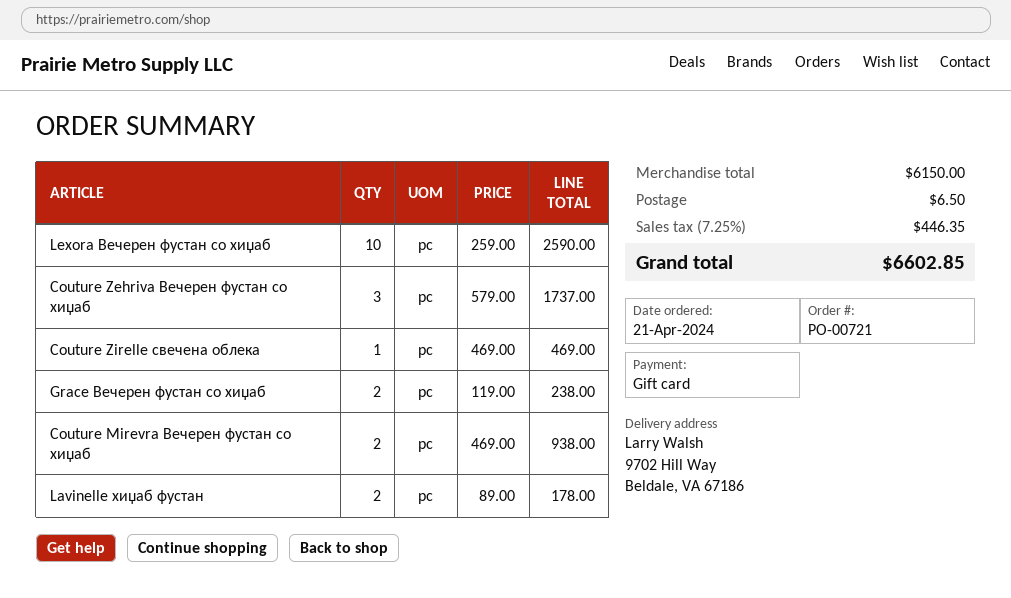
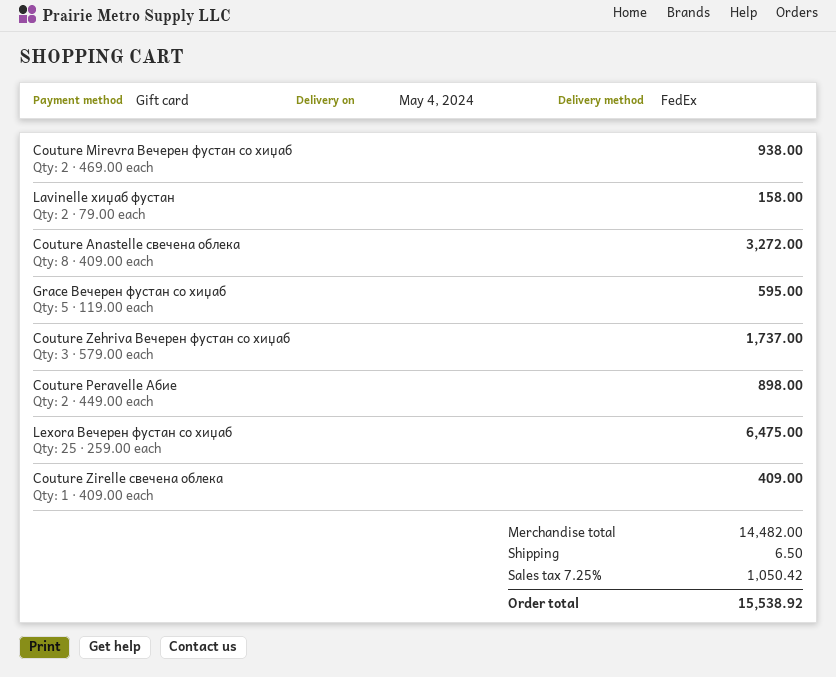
Lexora Вечерен фустан со хиџаб: 10 x 259.00 = 2590.00 -> 25 x 259.00 = 6475.00
Couture Zirelle свечена облека: 1 x 469.00 = 469.00 -> 1 x 409.00 = 409.00
Grace Вечерен фустан со хиџаб: 2 x 119.00 = 238.00 -> 5 x 119.00 = 595.00
Lavinelle хиџаб фустан: 2 x 89.00 = 178.00 -> 2 x 79.00 = 158.00
Couture Anastelle свечена облека: none -> 8 x 409.00 = 3272.00
Couture Peravelle Абие: none -> 2 x 449.00 = 898.00
subtotal: 6150.00 -> 14482.00
tax: 7.25% = 446.35 -> 7.25% = 1050.42
total: 6602.85 -> 15538.92

